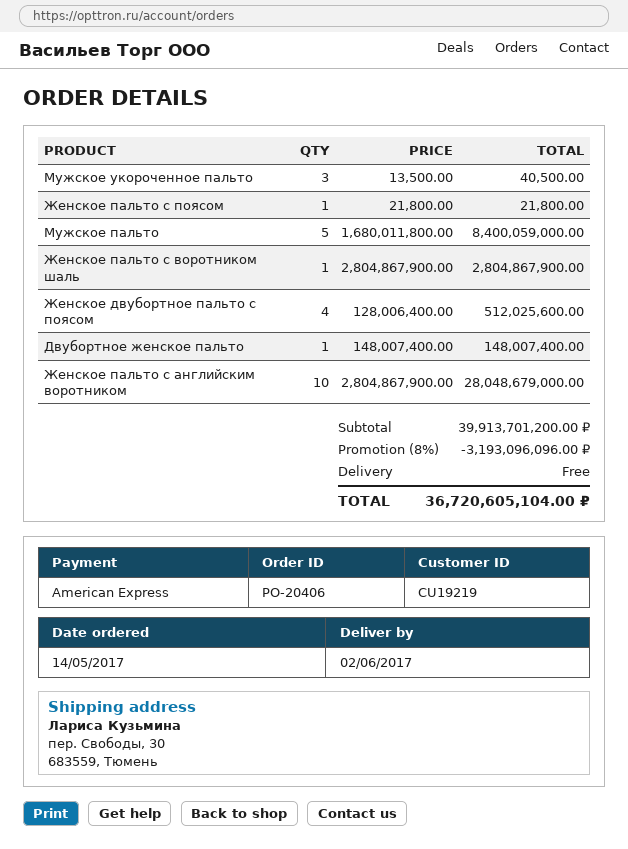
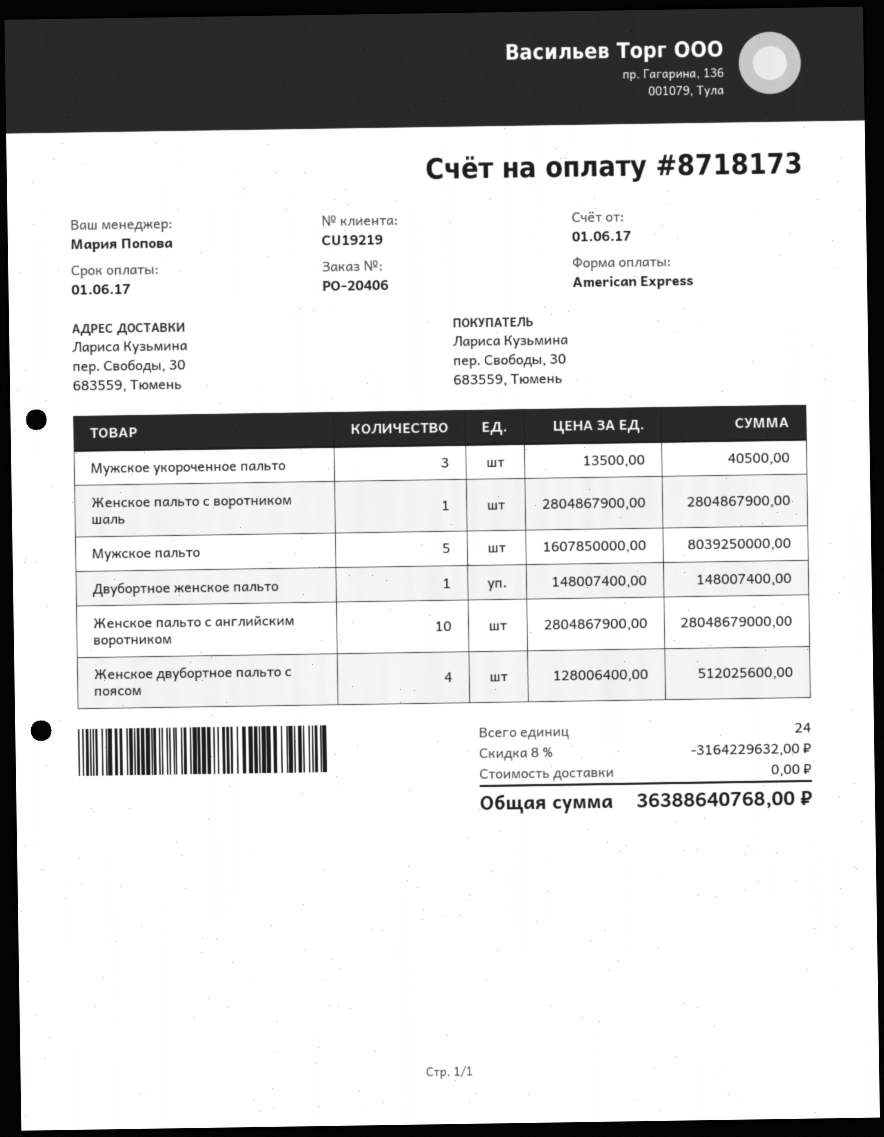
Женское пальто с поясом: 1 x 21800.00 = 21800.00 -> none
Мужское пальто: 5 x 1680011800.00 = 8400059000.00 -> 5 x 1607850000.00 = 8039250000.00
discount: 8% = 3193096096.00 -> 8% = 3164229632.00
total: 36720605104.00 -> 36388640768.00

